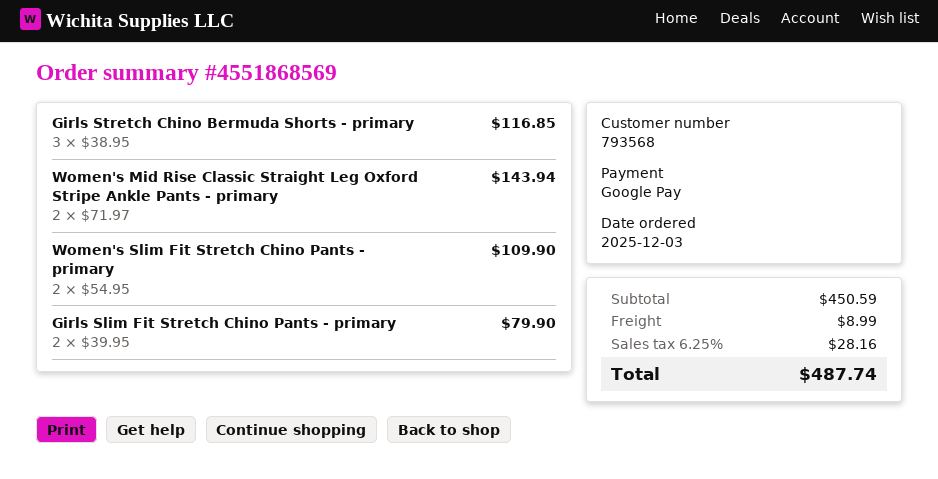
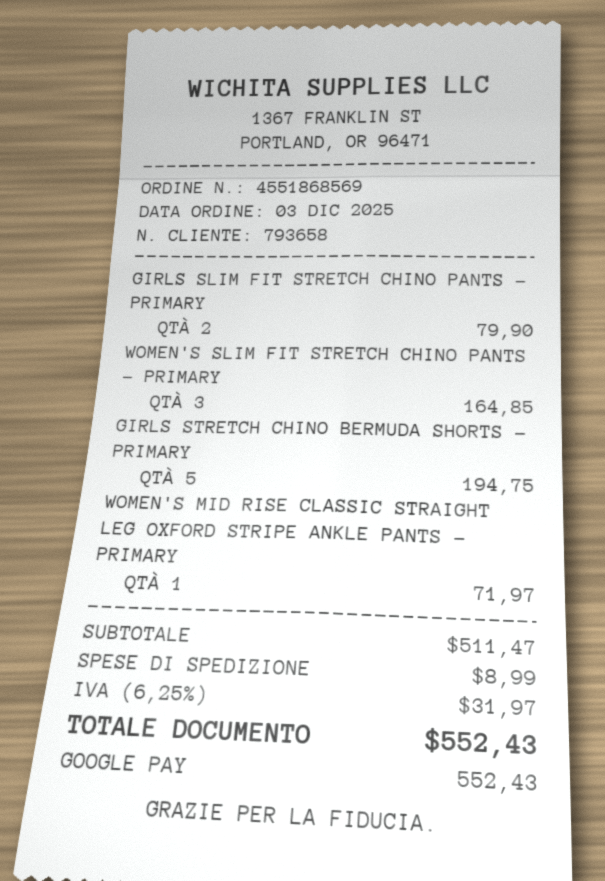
customer number: 793568 -> 793658
Girls Stretch Chino Bermuda Shorts - primary: 3 for 116.85 -> 5 for 194.75
Women's Mid Rise Classic Straight Leg Oxford Stripe Ankle Pants - primary: 2 for 143.94 -> 1 for 71.97
Women's Slim Fit Stretch Chino Pants - primary: 2 for 109.90 -> 3 for 164.85
subtotal: 450.59 -> 511.47
tax: 6.25% = 28.16 -> 6.25% = 31.97
total: 487.74 -> 552.43

